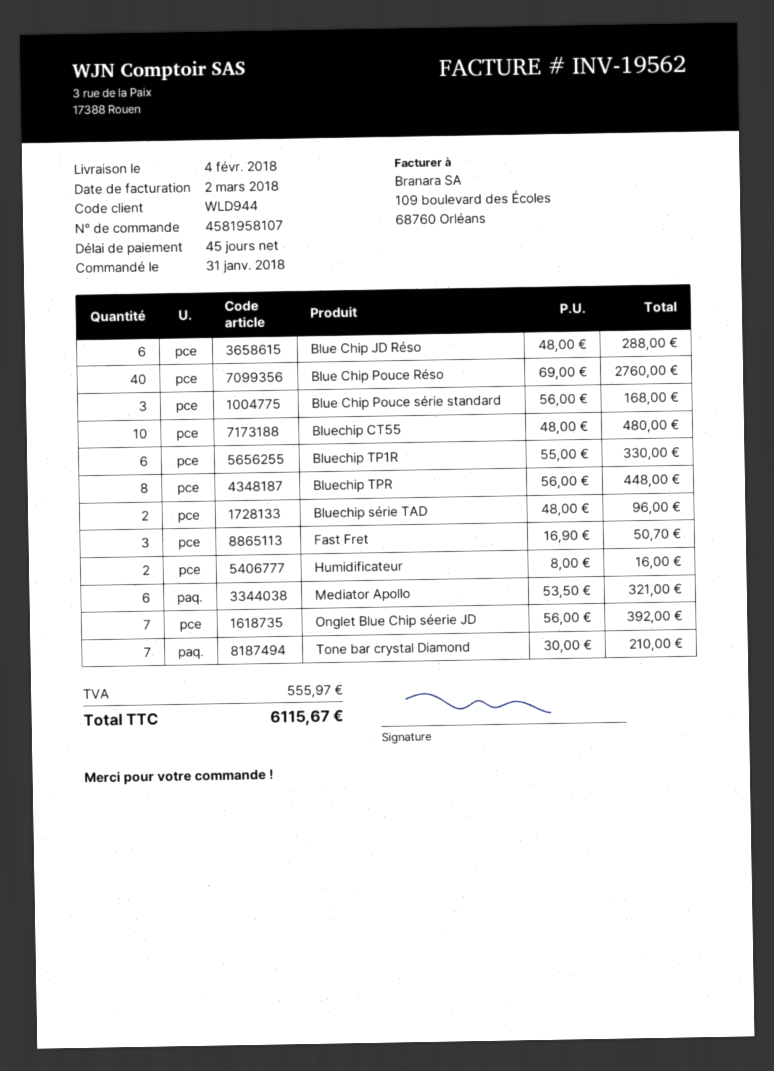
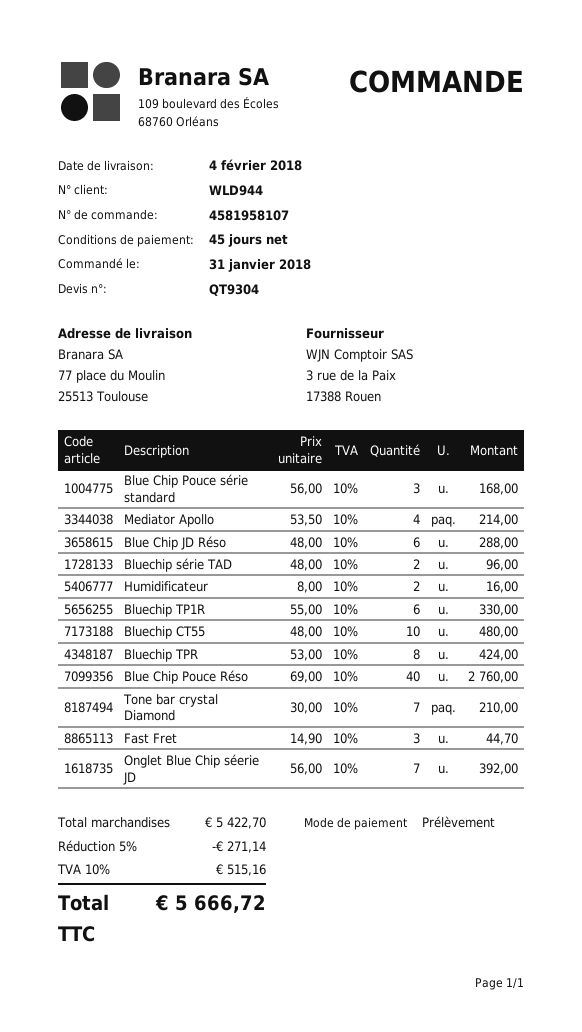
Bluechip TPR: 8 x 56.00 = 448.00 -> 8 x 53.00 = 424.00
Fast Fret: 3 x 16.90 = 50.70 -> 3 x 14.90 = 44.70
Mediator Apollo: 6 x 53.50 = 321.00 -> 4 x 53.50 = 214.00
discount: none -> 5% = 271.14
tax: 555.97 -> 515.16
total: 6115.67 -> 5666.72

